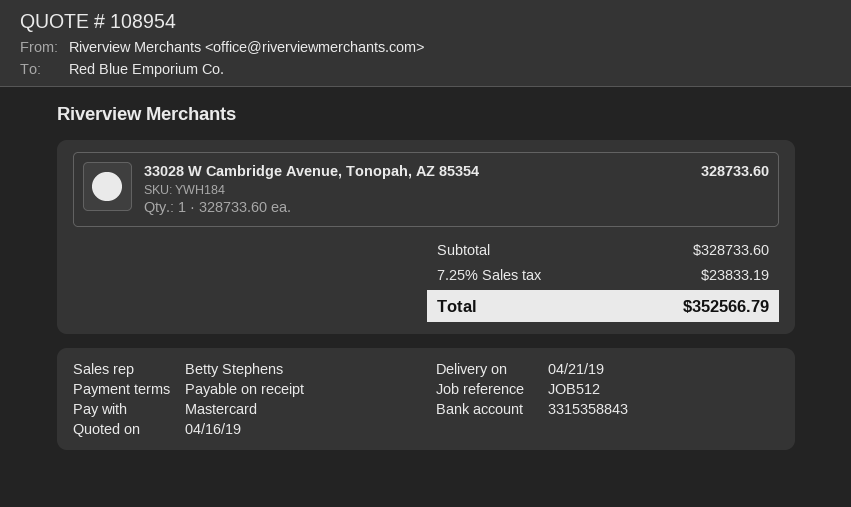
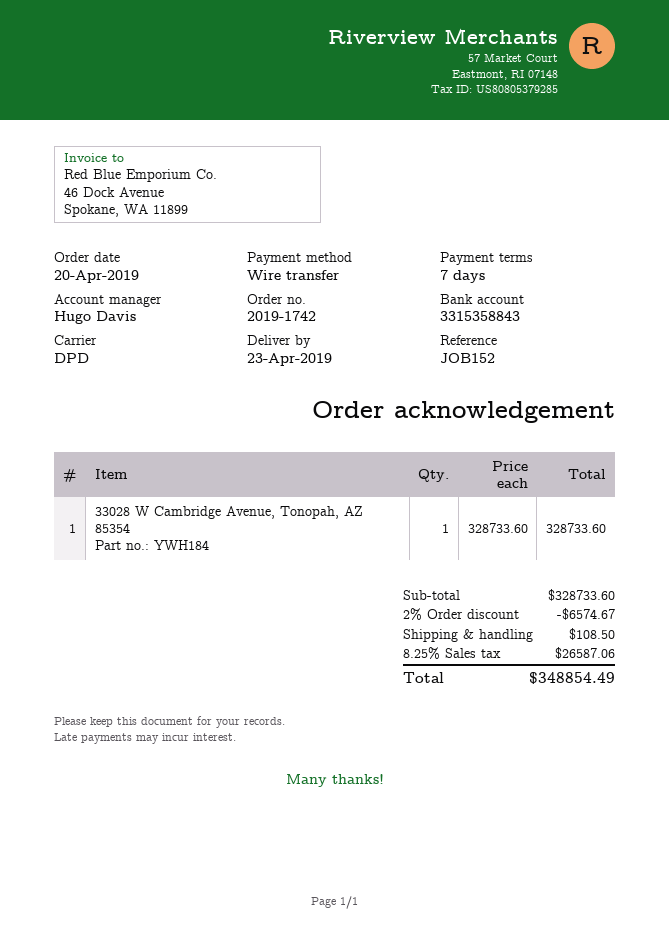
delivery date: 2019-04-21 -> 2019-04-23
payment terms: on receipt -> 7 days
reference: JOB512 -> JOB152
sales rep: Betty Stephens -> Hugo Davis
payment method: Mastercard -> bank transfer
discount: none -> 2% = 6574.67
shipping: none -> 108.50
tax: 7.25% = 23833.19 -> 8.25% = 26587.06
total: 352566.79 -> 348854.49

